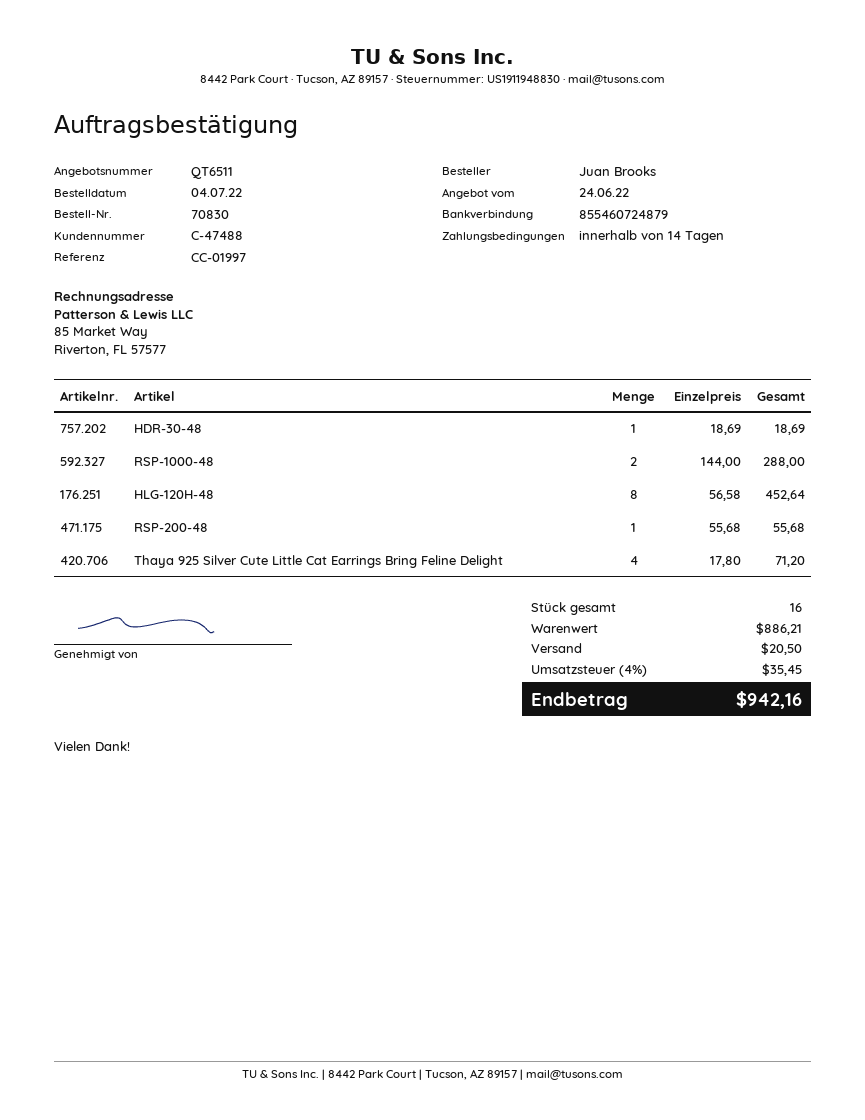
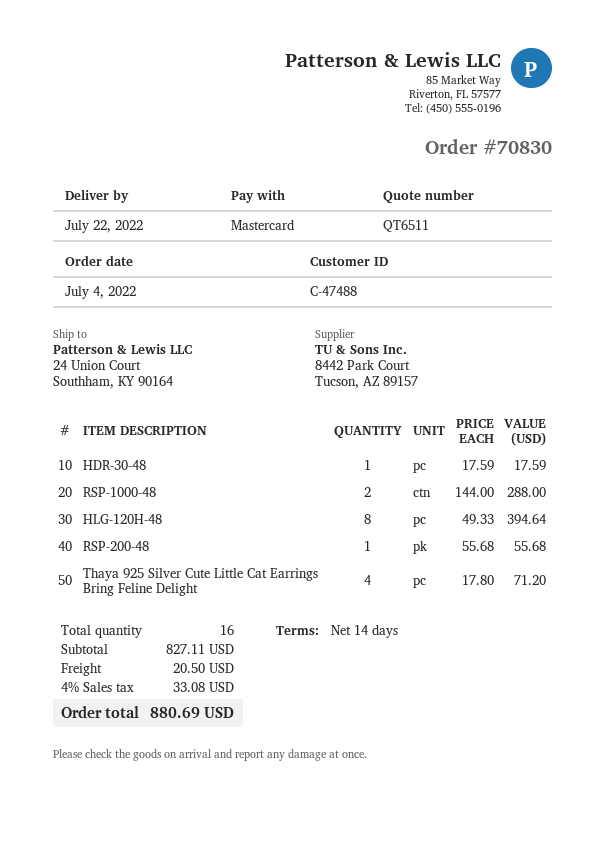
HDR-30-48: 1 x 18.69 = 18.69 -> 1 x 17.59 = 17.59
HLG-120H-48: 8 x 56.58 = 452.64 -> 8 x 49.33 = 394.64
subtotal: 886.21 -> 827.11
tax: 4% = 35.45 -> 4% = 33.08
total: 942.16 -> 880.69

